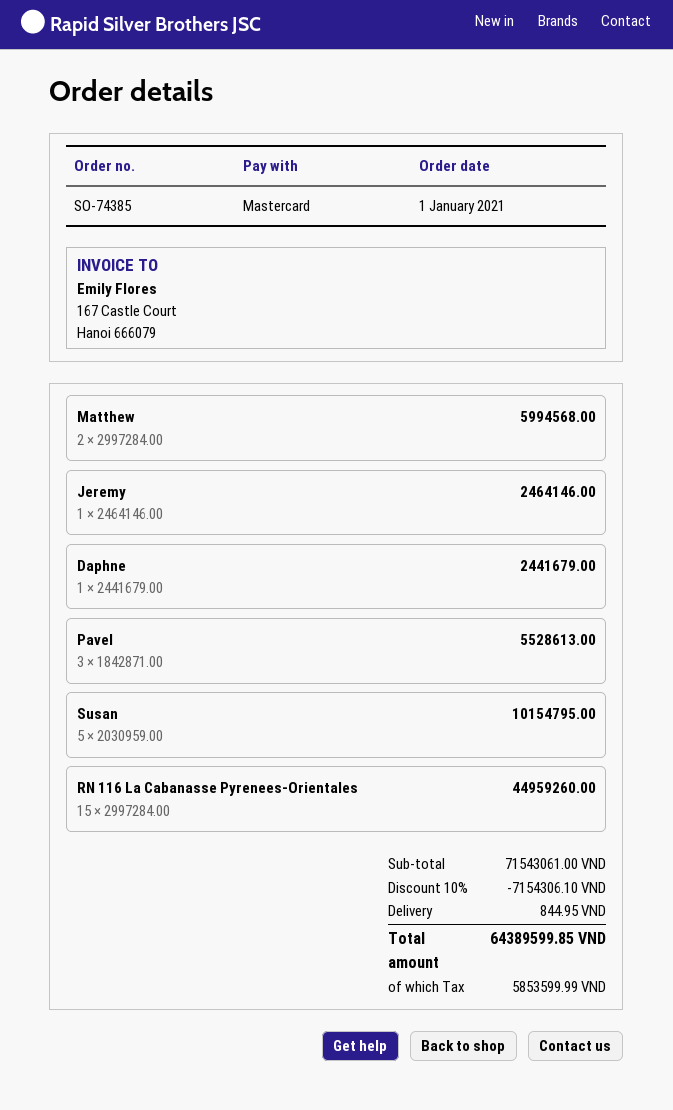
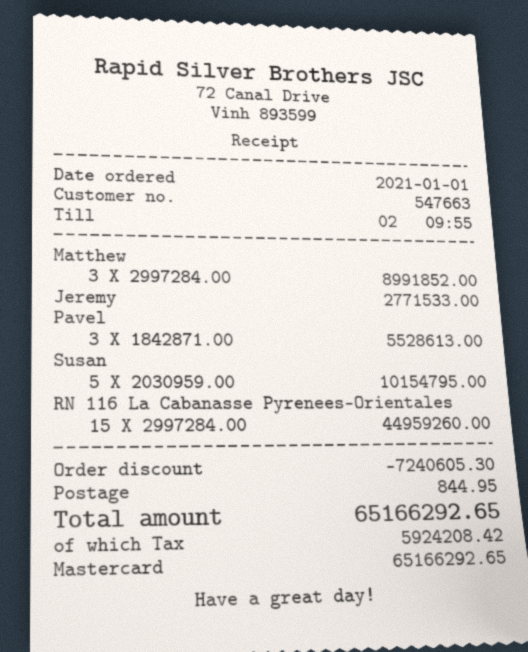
Matthew: 2 x 2997284.00 = 5994568.00 -> 3 x 2997284.00 = 8991852.00
Jeremy: 1 x 2464146.00 = 2464146.00 -> 1 x 2771533.00 = 2771533.00
Daphne: 1 x 2441679.00 = 2441679.00 -> none
discount: 7154306.10 -> 7240605.30
tax: 5853599.99 -> 5924208.42
total: 64389599.85 -> 65166292.65

